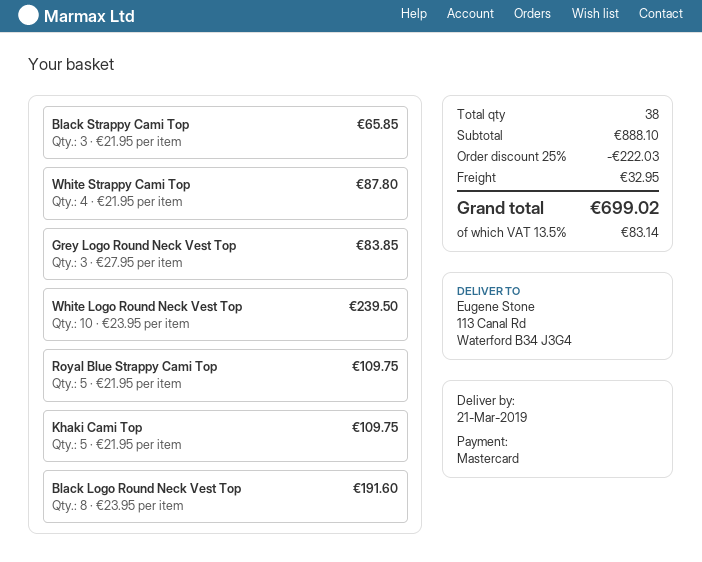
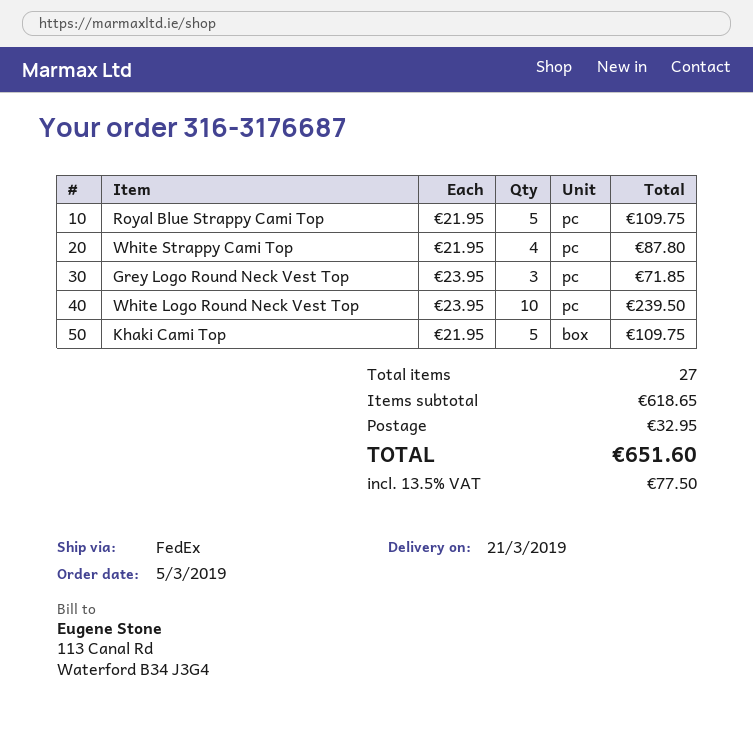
Black Strappy Cami Top: 3 x 21.95 = 65.85 -> none
Grey Logo Round Neck Vest Top: 3 x 27.95 = 83.85 -> 3 x 23.95 = 71.85
Black Logo Round Neck Vest Top: 8 x 23.95 = 191.60 -> none
total quantity: 38 -> 27
subtotal: 888.10 -> 618.65
discount: 25% = 222.03 -> none
tax: 13.5% = 83.14 -> 13.5% = 77.50
total: 699.02 -> 651.60

